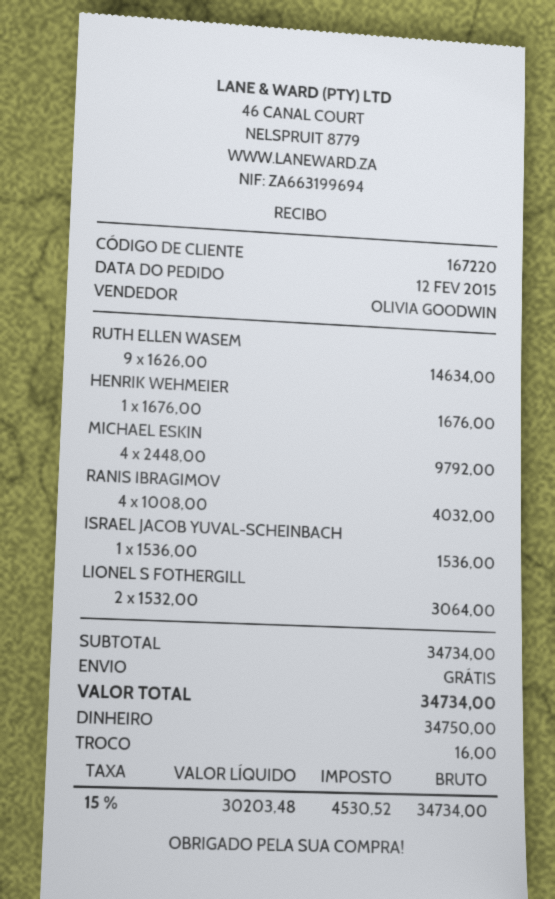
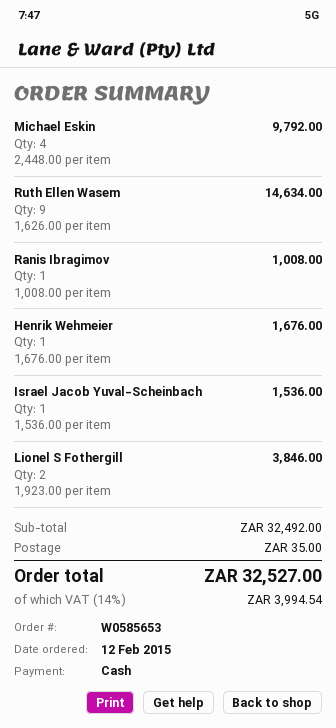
RANIS IBRAGIMOV: 4 x 1008.00 = 4032.00 -> 1 x 1008.00 = 1008.00
LIONEL S FOTHERGILL: 2 x 1532.00 = 3064.00 -> 2 x 1923.00 = 3846.00
subtotal: 34734.00 -> 32492.00
shipping: 0.00 -> 35.00
tax: 15% = 4530.52 -> 14% = 3994.54
total: 34734.00 -> 32527.00

